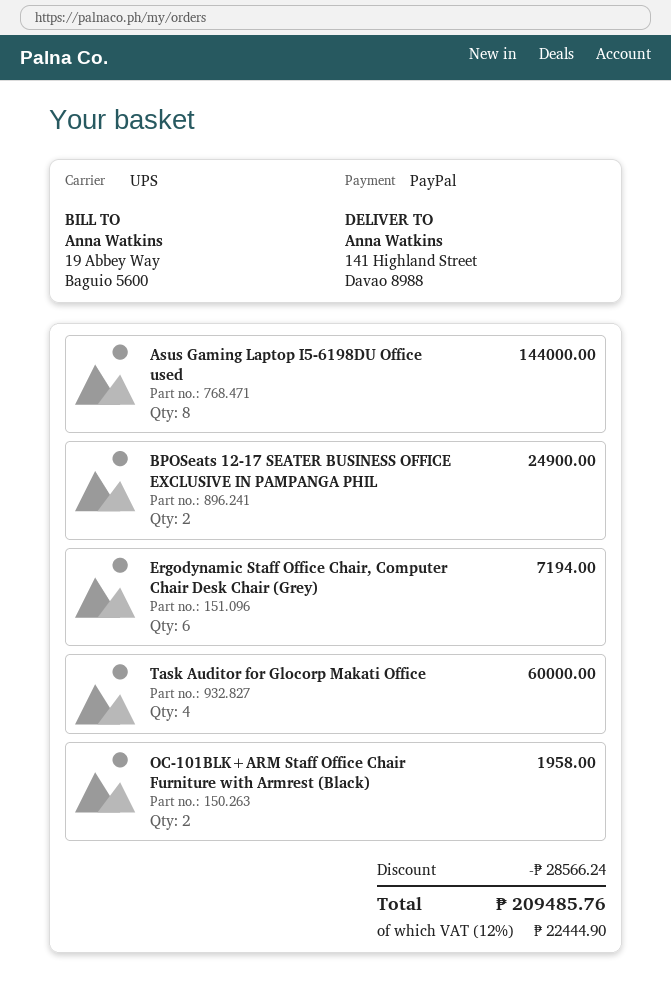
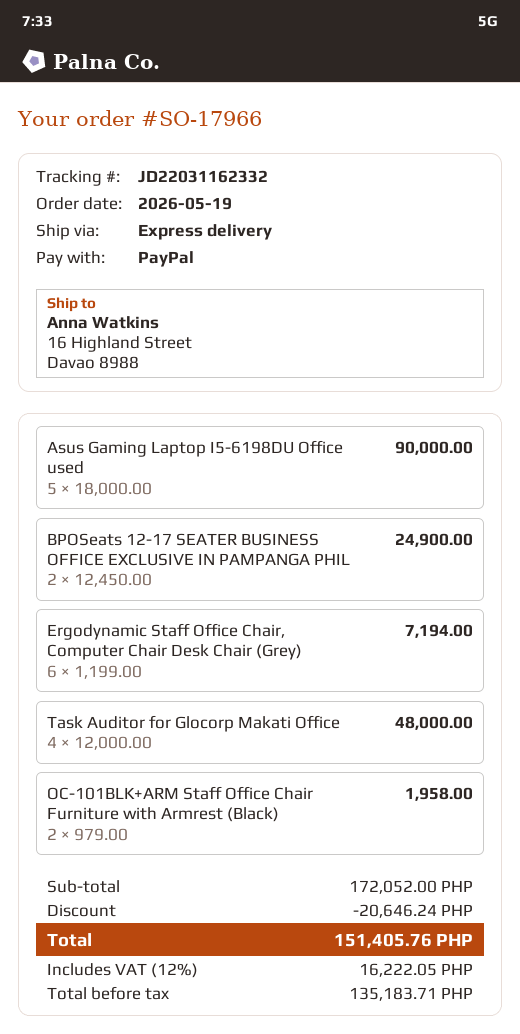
shipping method: UPS -> express
ship to: 141 Highland Street, Davao 8988 -> 16 Highland Street, Davao 8988
Asus Gaming Laptop I5-6198DU Office used: 8 for 144000.00 -> 5 for 90000.00
Task Auditor for Glocorp Makati Office: 4 for 60000.00 -> 4 for 48000.00
discount: 28566.24 -> 20646.24
tax: 12% = 22444.90 -> 12% = 16222.05
total: 209485.76 -> 151405.76

